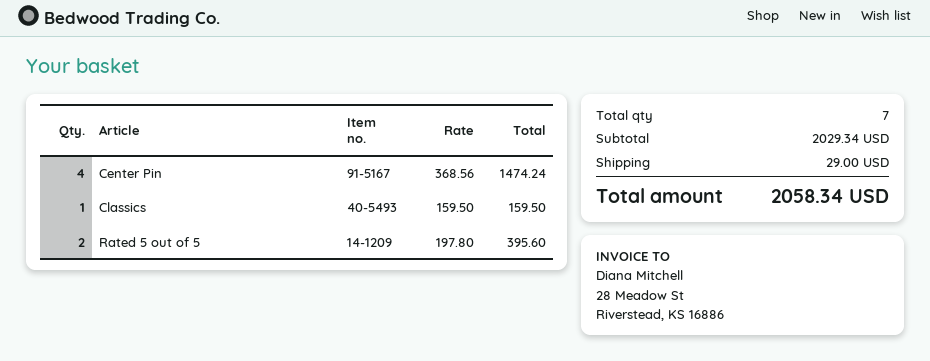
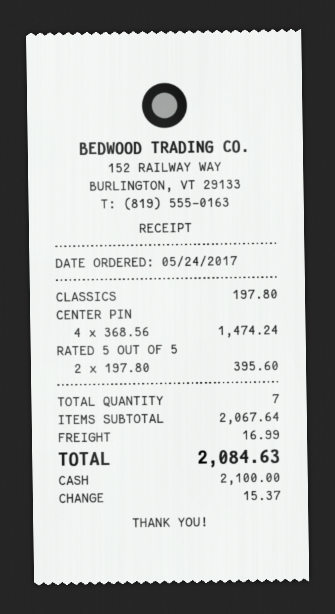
Classics: 1 x 159.50 = 159.50 -> 1 x 197.80 = 197.80
subtotal: 2029.34 -> 2067.64
shipping: 29.00 -> 16.99
total: 2058.34 -> 2084.63

